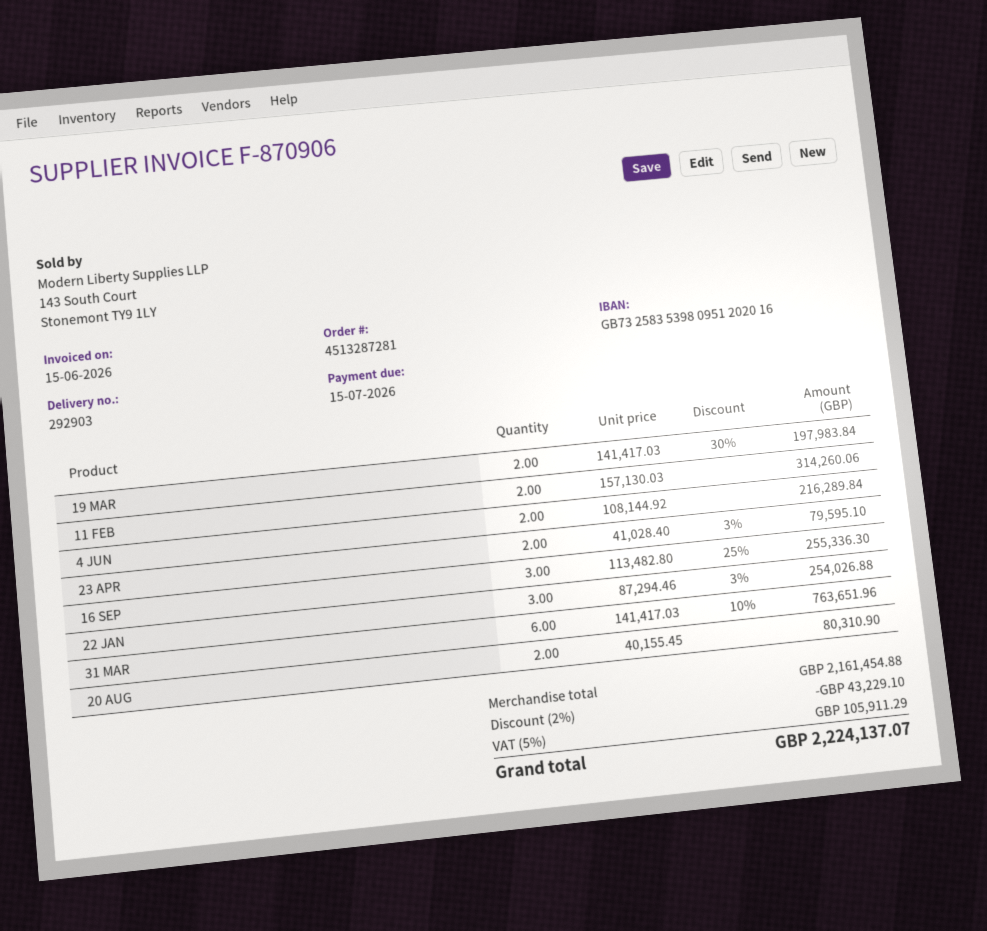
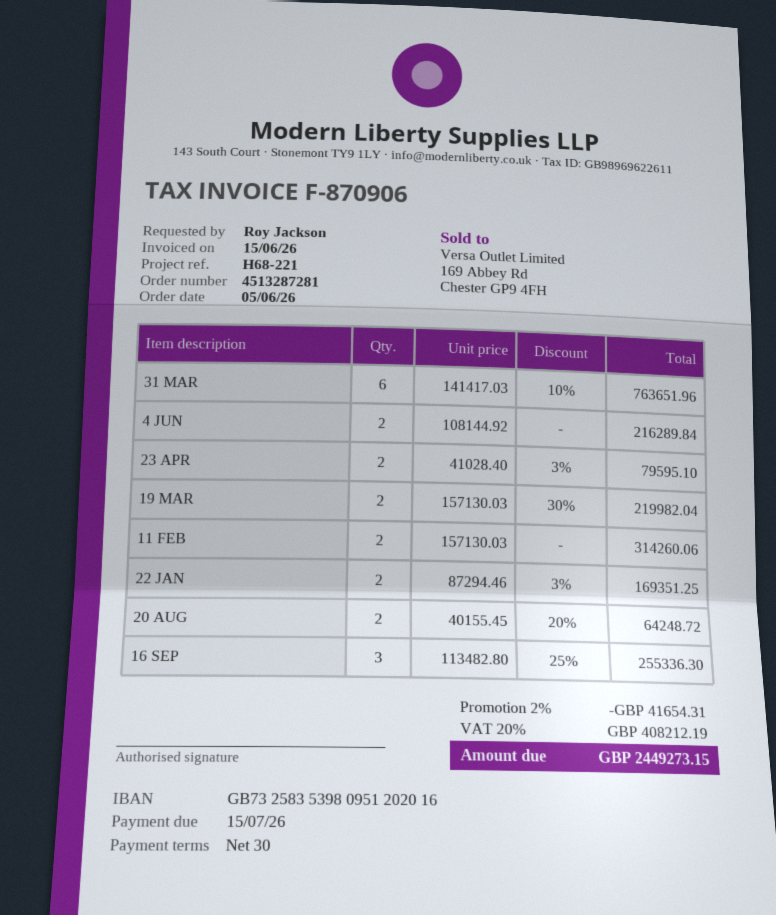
19 MAR: 2 x 141417.03 - 30% = 197983.84 -> 2 x 157130.03 - 30% = 219982.04
22 JAN: 3 x 87294.46 - 3% = 254026.88 -> 2 x 87294.46 - 3% = 169351.25
20 AUG: 2 x 40155.45 = 80310.90 -> 2 x 40155.45 - 20% = 64248.72
discount: 2% = 43229.10 -> 2% = 41654.31
tax: 5% = 105911.29 -> 20% = 408212.19
total: 2224137.07 -> 2449273.15

